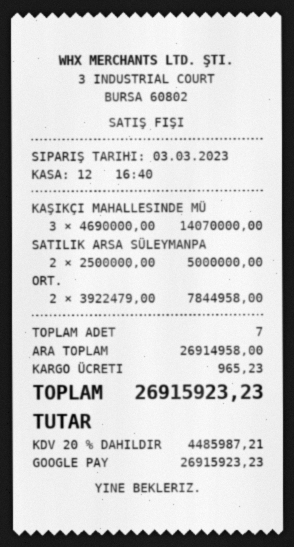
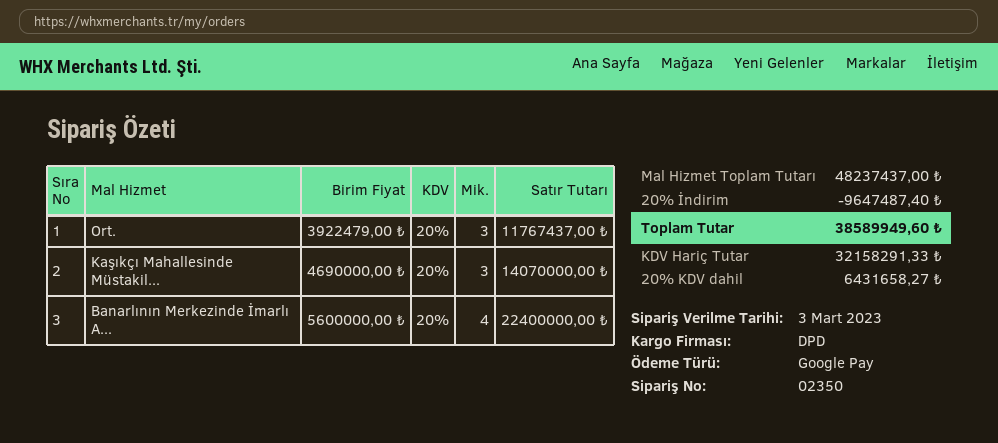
SATILIK ARSA SÜLEYMANPA: 2 x 2500000.00 = 5000000.00 -> none
ORT.: 2 x 3922479.00 = 7844958.00 -> 3 x 3922479.00 = 11767437.00
Banarlının Merkezinde İmarlı A...: none -> 4 x 5600000.00 = 22400000.00
subtotal: 26914958.00 -> 48237437.00
discount: none -> 20% = 9647487.40
shipping: 965.23 -> none
tax: 20% = 4485987.21 -> 20% = 6431658.27
total: 26915923.23 -> 38589949.60

